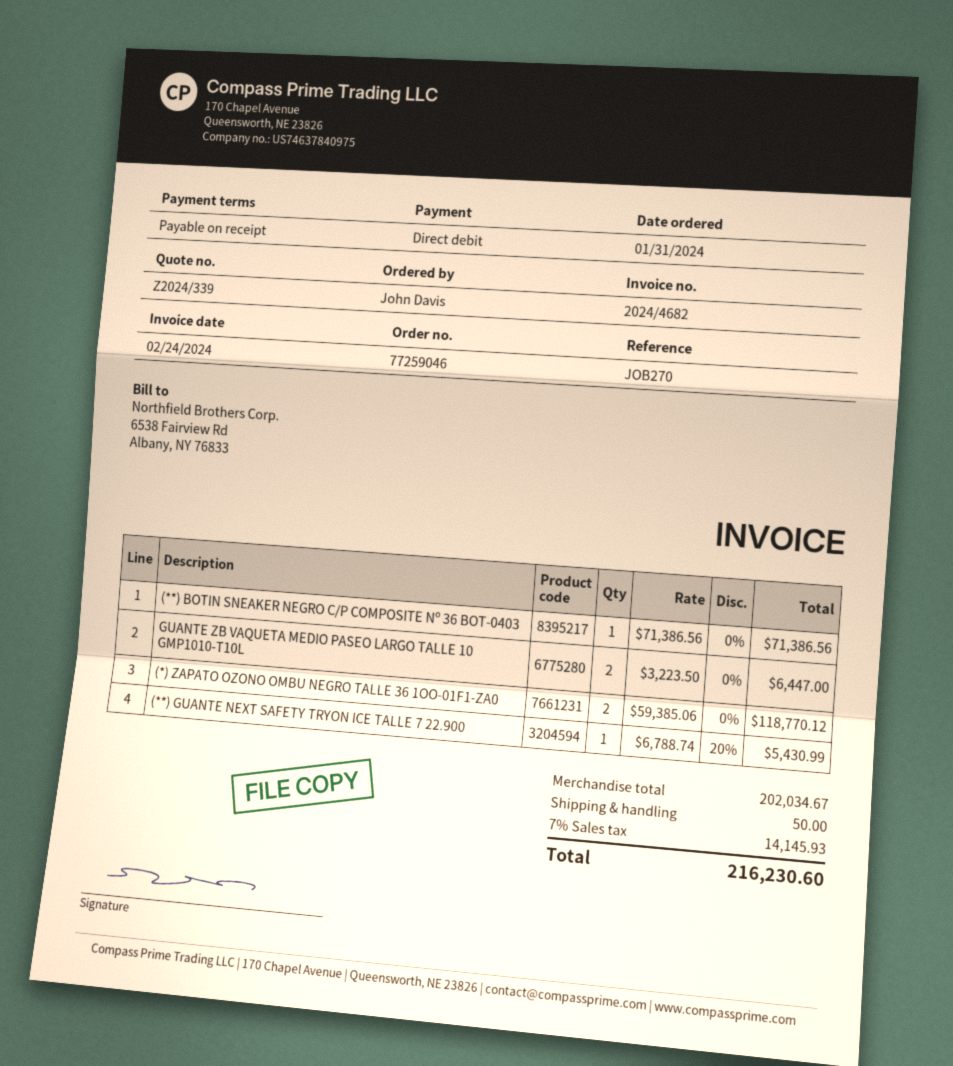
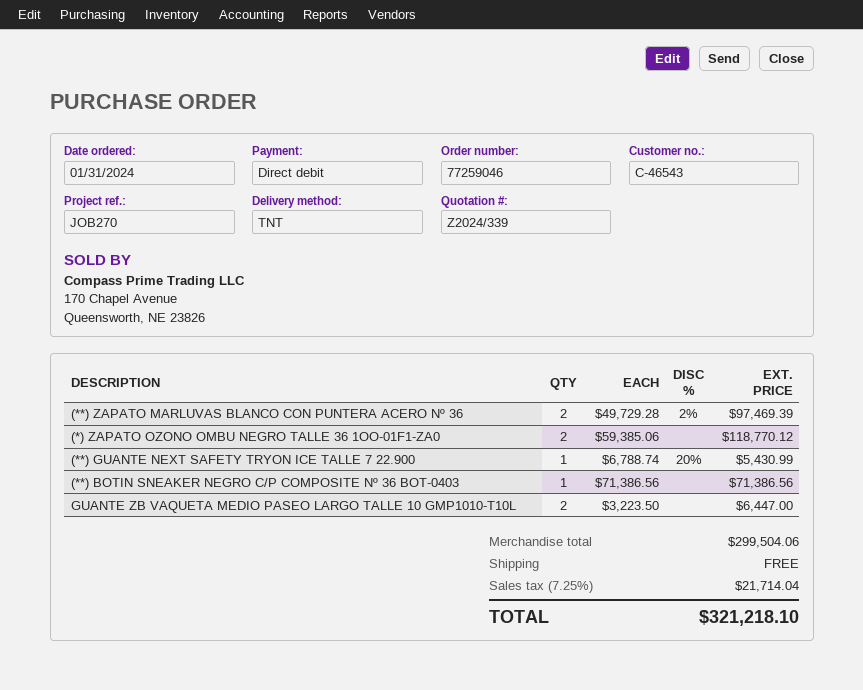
(**) ZAPATO MARLUVAS BLANCO CON PUNTERA ACERO Nº 36: none -> 2 x 49729.28 - 2% = 97469.39
subtotal: 202034.67 -> 299504.06
shipping: 50.00 -> 0.00
tax: 7% = 14145.93 -> 7.25% = 21714.04
total: 216230.60 -> 321218.10

